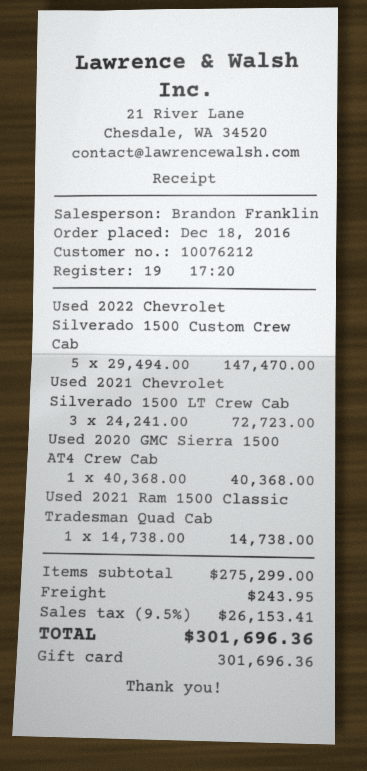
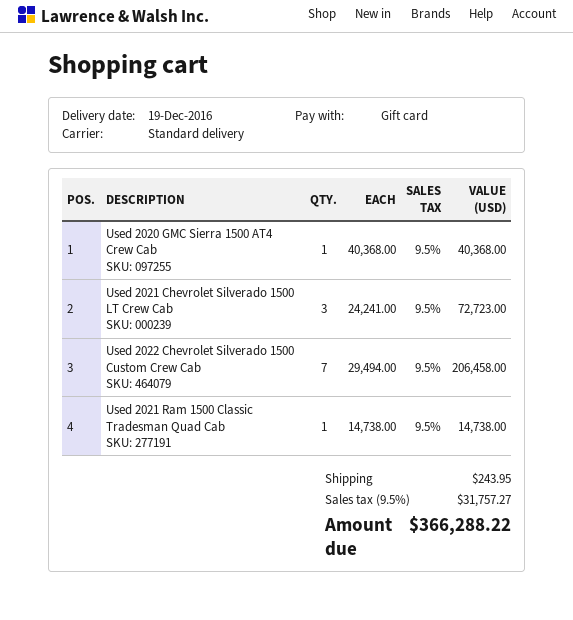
Used 2022 Chevrolet Silverado 1500 Custom Crew Cab: 5 x 29494.00 = 147470.00 -> 7 x 29494.00 = 206458.00
tax: 9.5% = 26153.41 -> 9.5% = 31757.27
total: 301696.36 -> 366288.22

